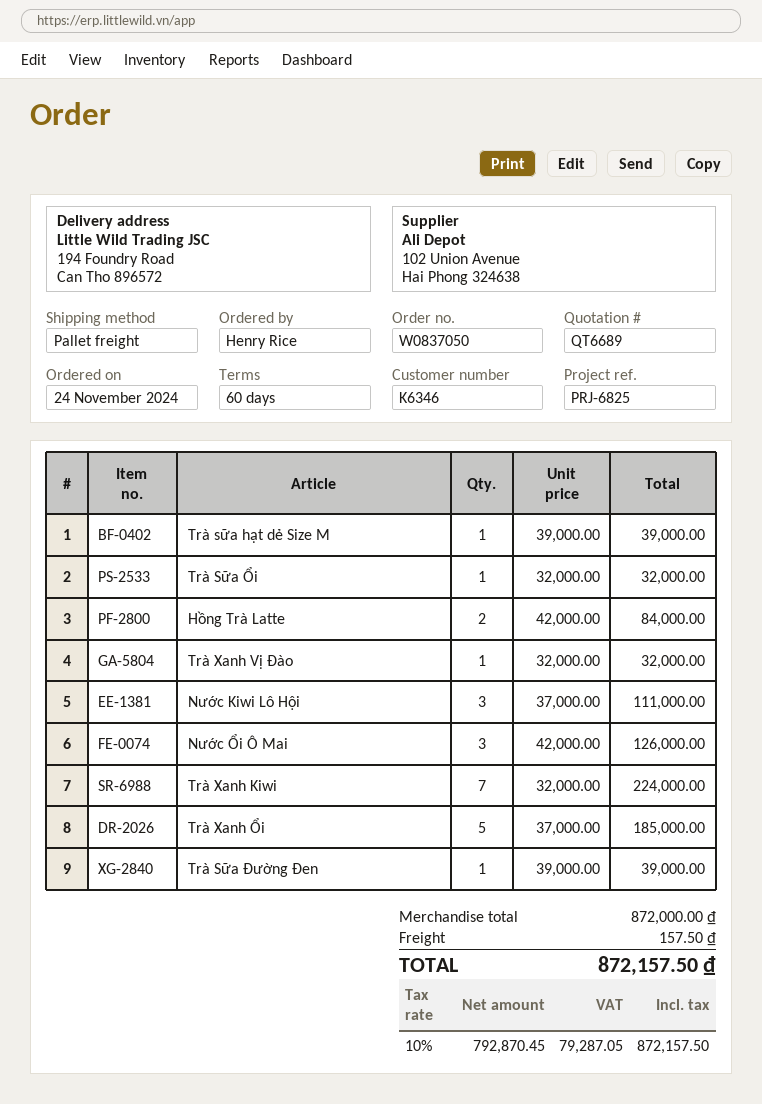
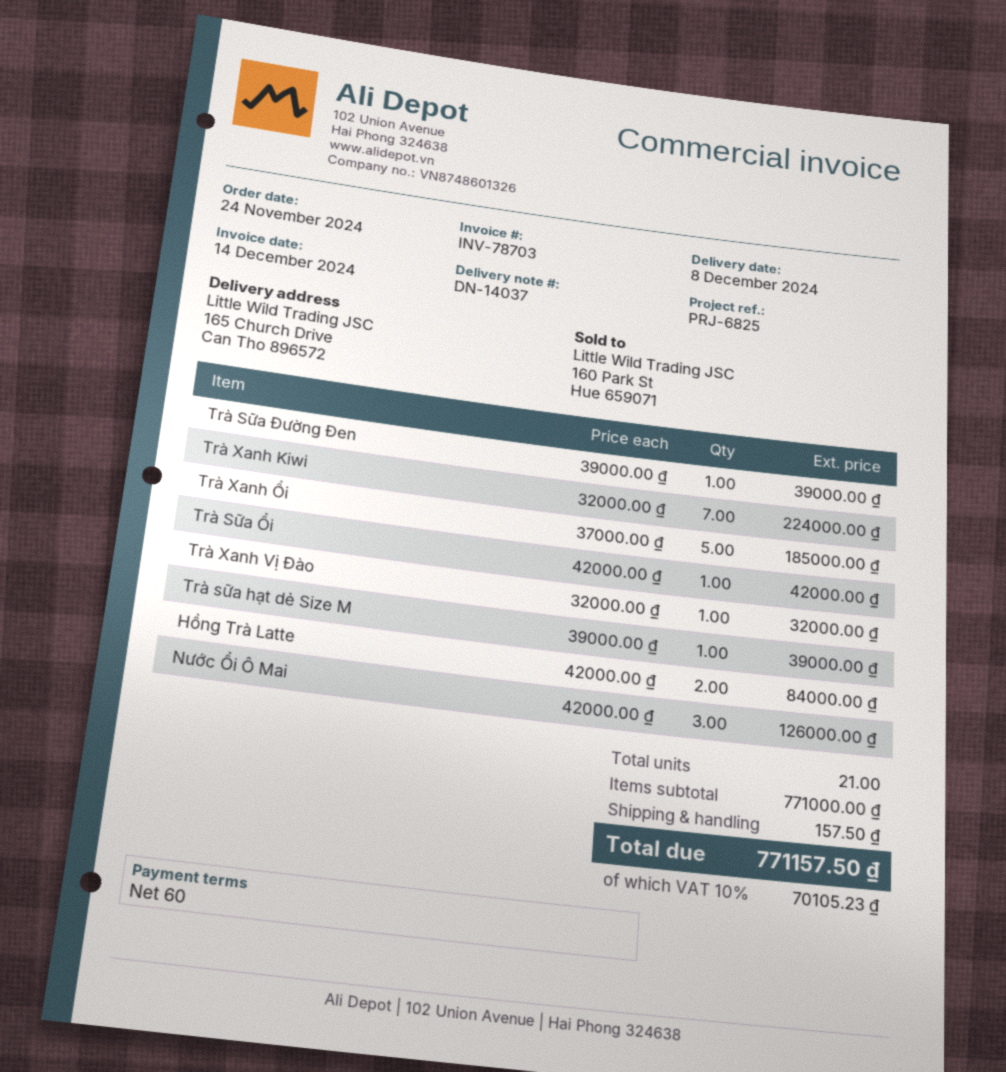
ship to: 194 Foundry Road, Can Tho 896572 -> 165 Church Drive, Can Tho 896572
Trà Sữa Ổi: 1 x 32000.00 = 32000.00 -> 1 x 42000.00 = 42000.00
Nước Kiwi Lô Hội: 3 x 37000.00 = 111000.00 -> none
subtotal: 872000.00 -> 771000.00
tax: 10% = 79287.05 -> 10% = 70105.23
total: 872157.50 -> 771157.50

